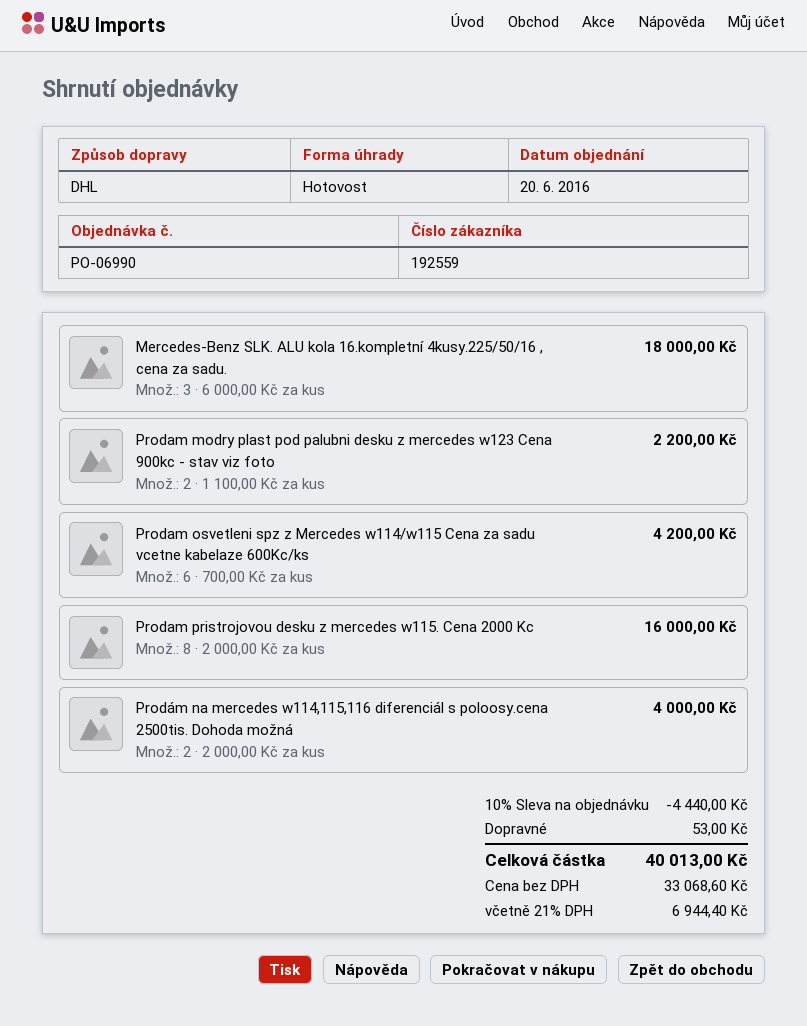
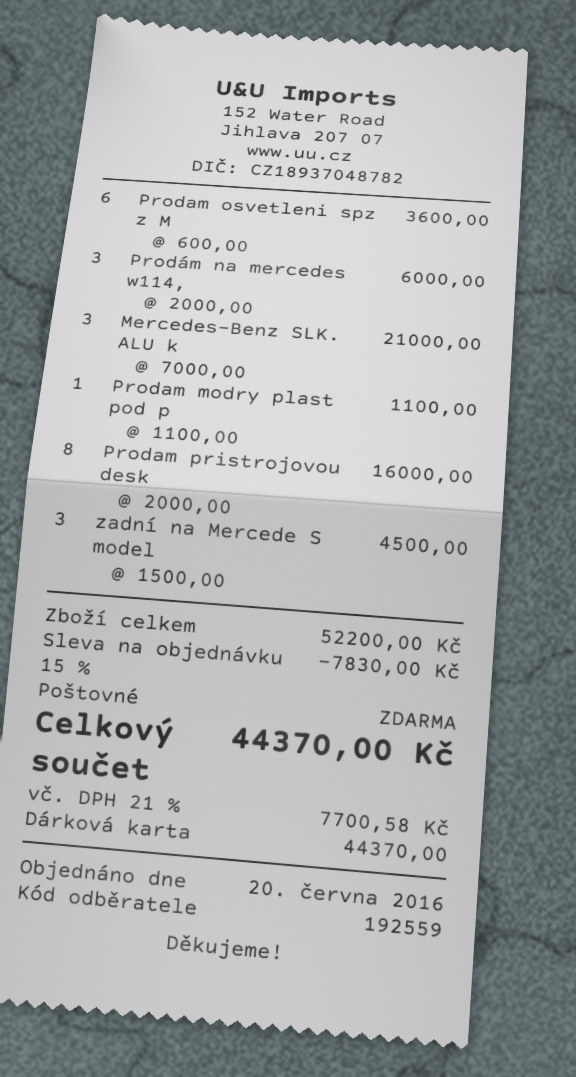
payment method: cash -> gift card
Mercedes-Benz SLK. ALU kola 16.kompletní 4kusy.225/50/16 , cena za sadu.: 3 x 6000.00 = 18000.00 -> 3 x 7000.00 = 21000.00
Prodam modry plast pod palubni desku z mercedes w123 Cena 900kc - stav viz foto: 2 x 1100.00 = 2200.00 -> 1 x 1100.00 = 1100.00
Prodam osvetleni spz z Mercedes w114/w115 Cena za sadu vcetne kabelaze 600Kc/ks: 6 x 700.00 = 4200.00 -> 6 x 600.00 = 3600.00
Prodám na mercedes w114,115,116 diferenciál s poloosy.cena 2500tis. Dohoda možná: 2 x 2000.00 = 4000.00 -> 3 x 2000.00 = 6000.00
zadní na Mercede S model: none -> 3 x 1500.00 = 4500.00
discount: 10% = 4440.00 -> 15% = 7830.00
shipping: 53.00 -> 0.00
tax: 21% = 6944.40 -> 21% = 7700.58
total: 40013.00 -> 44370.00

